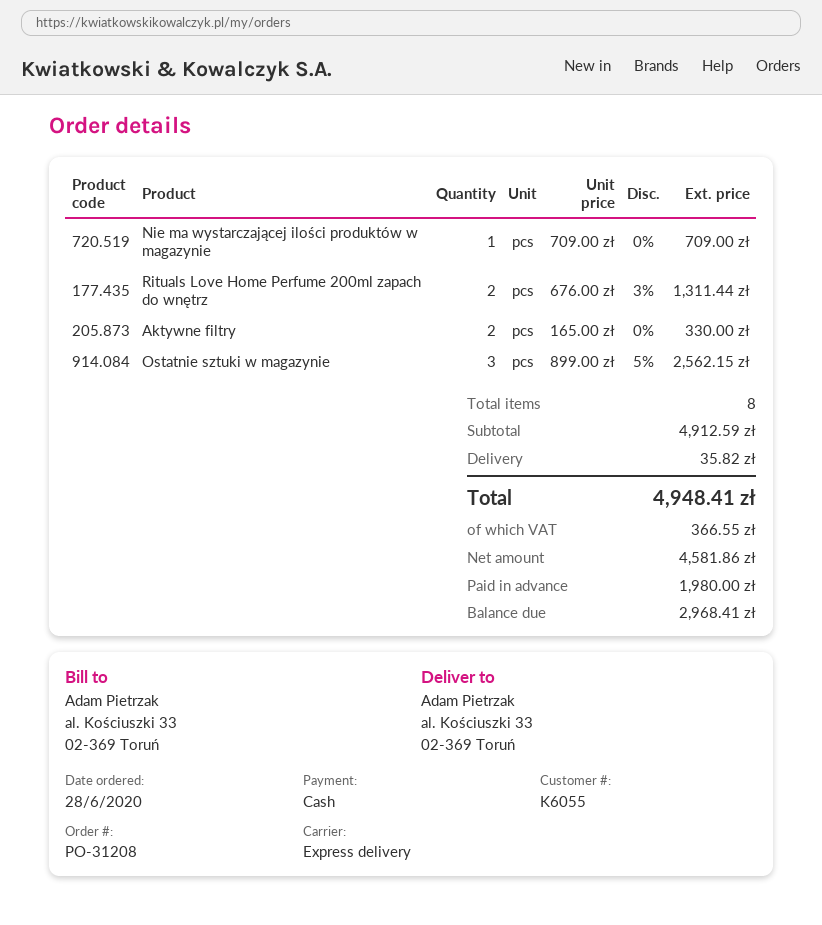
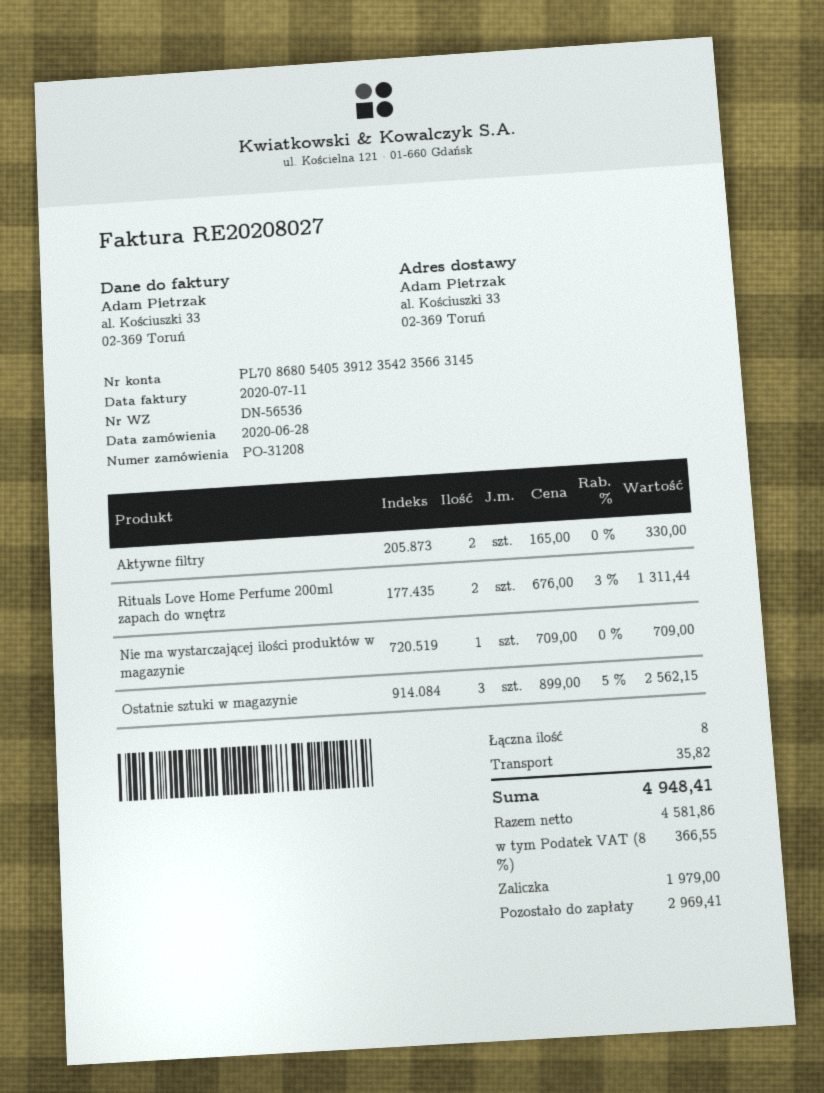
deposit: 1980.00 -> 1979.00
balance: 2968.41 -> 2969.41

